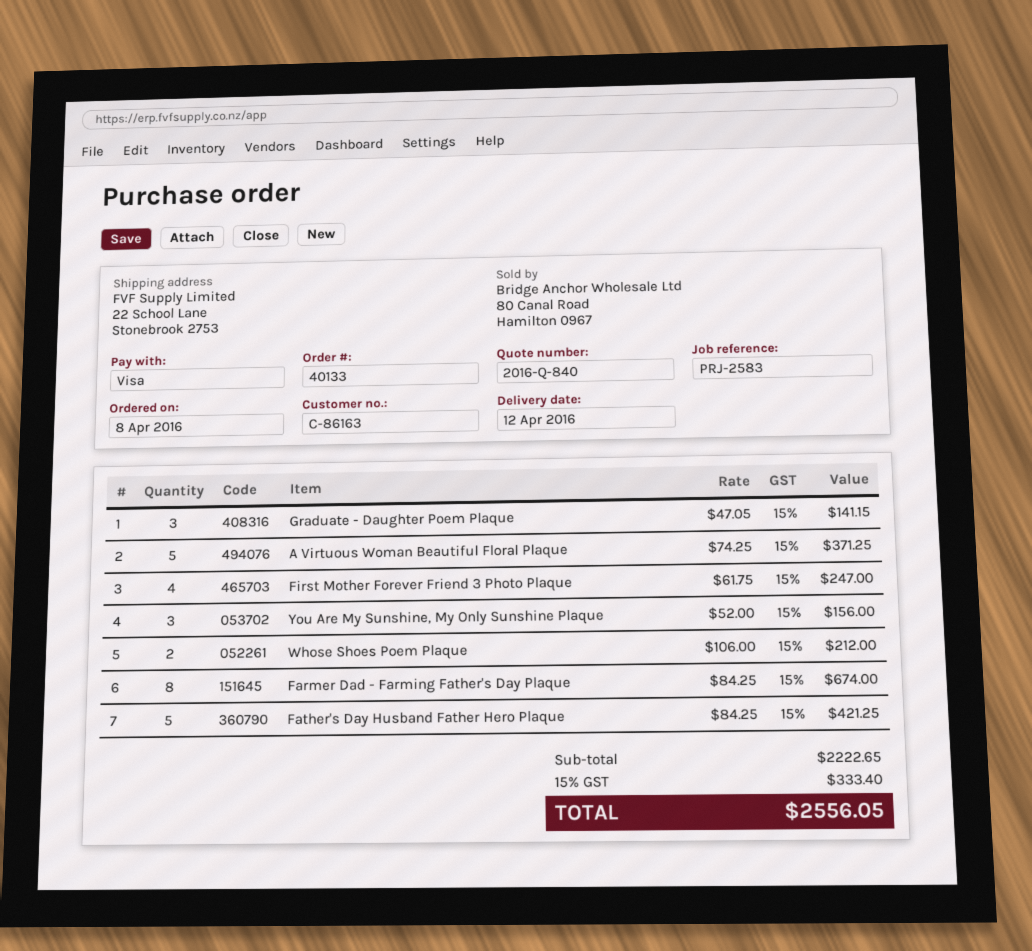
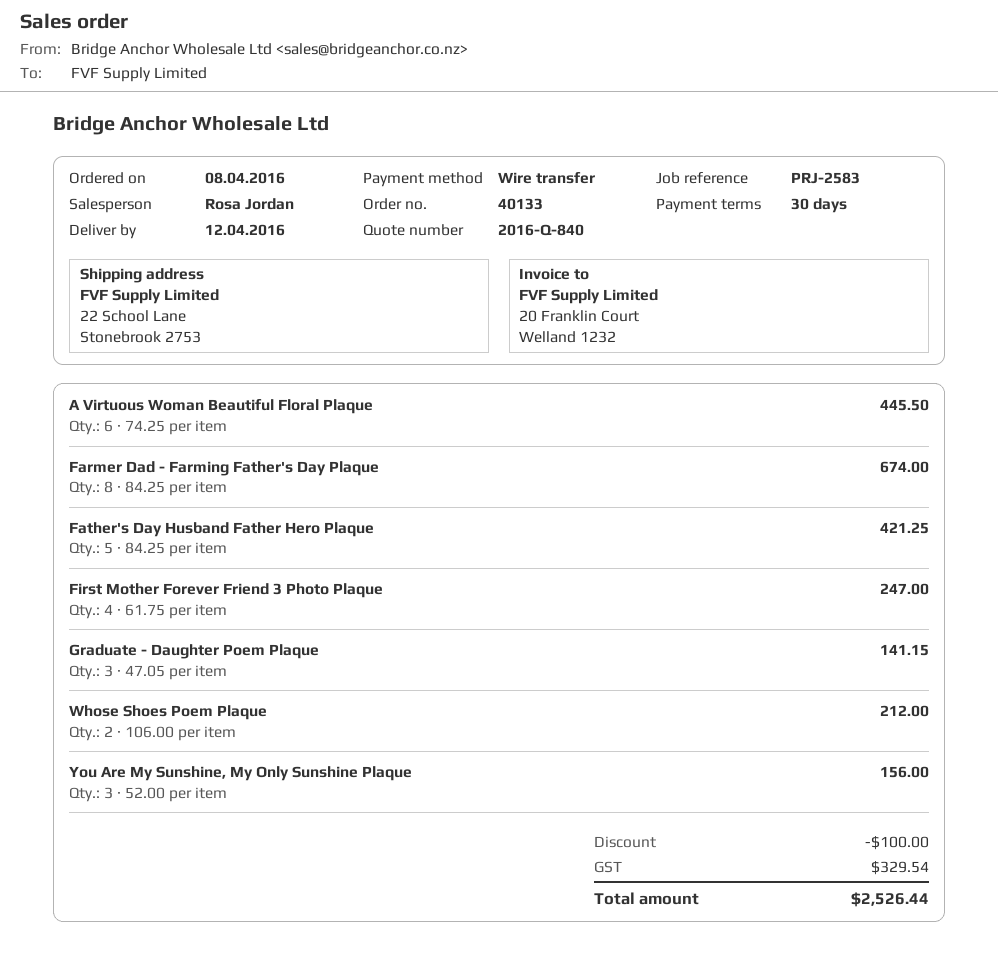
payment method: Visa -> bank transfer
A Virtuous Woman Beautiful Floral Plaque: 5 x 74.25 = 371.25 -> 6 x 74.25 = 445.50
discount: none -> 100.00
tax: 333.40 -> 329.54
total: 2556.05 -> 2526.44

